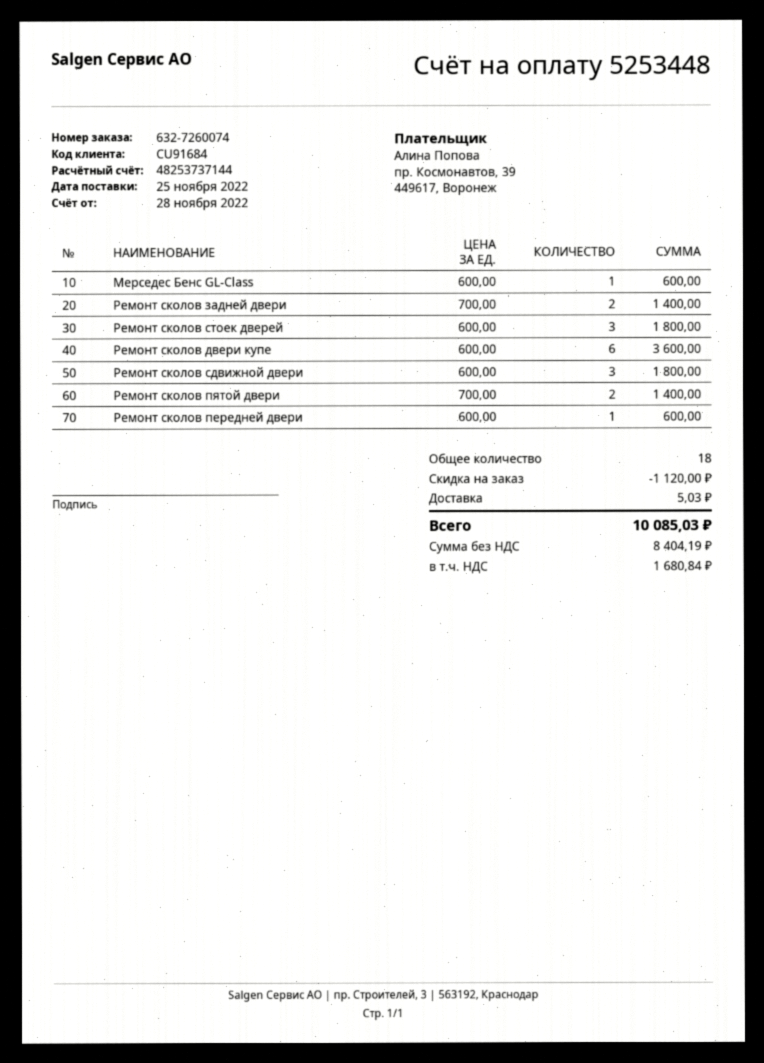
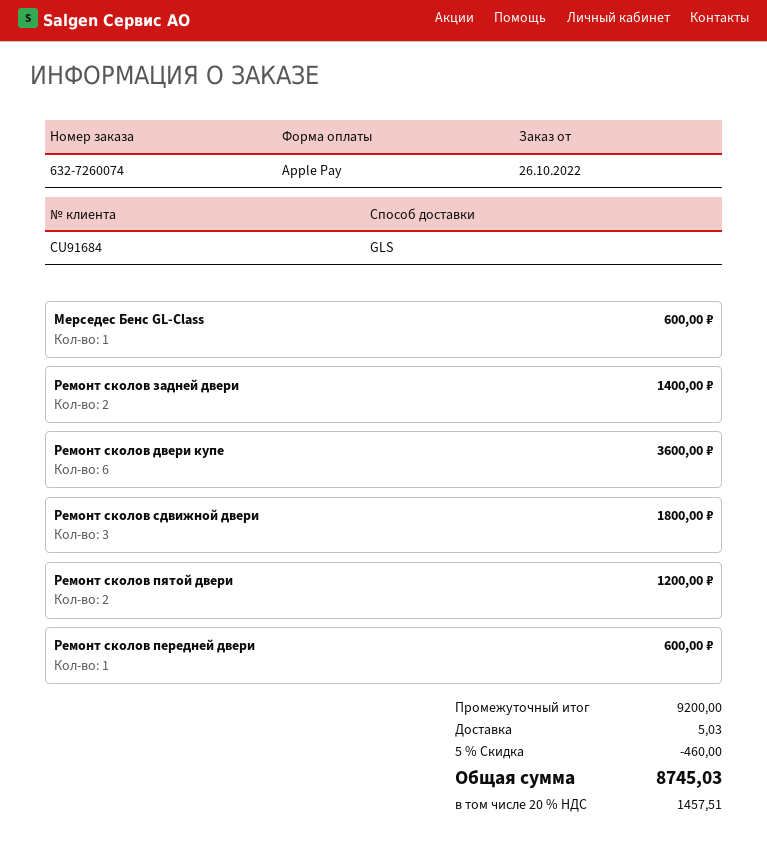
Ремонт сколов стоек дверей: 3 for 1800.00 -> none
Ремонт сколов пятой двери: 2 for 1400.00 -> 2 for 1200.00
discount: 1120.00 -> 460.00
tax: 1680.84 -> 1457.51
total: 10085.03 -> 8745.03

